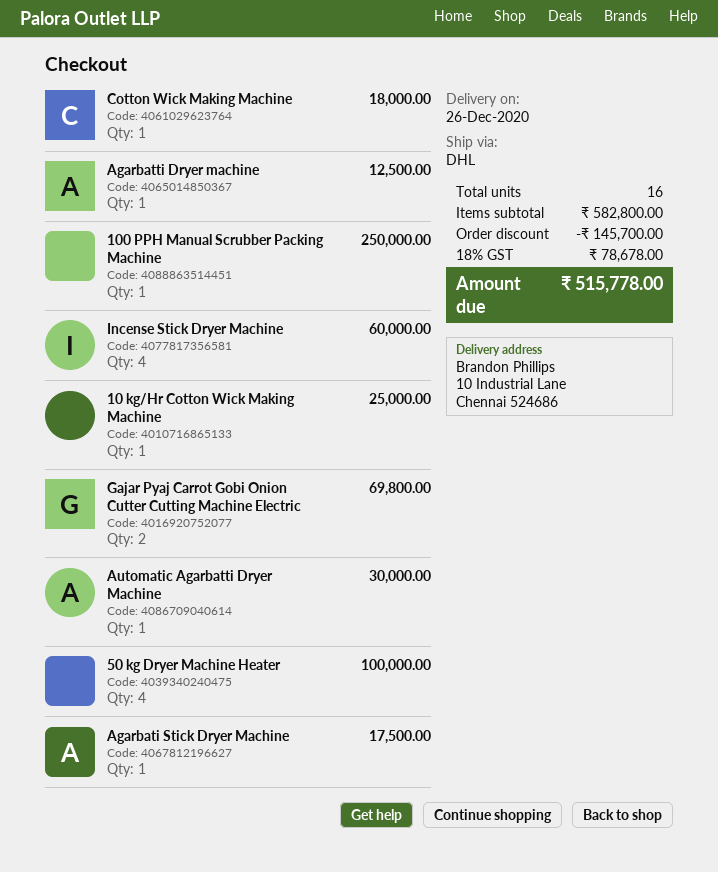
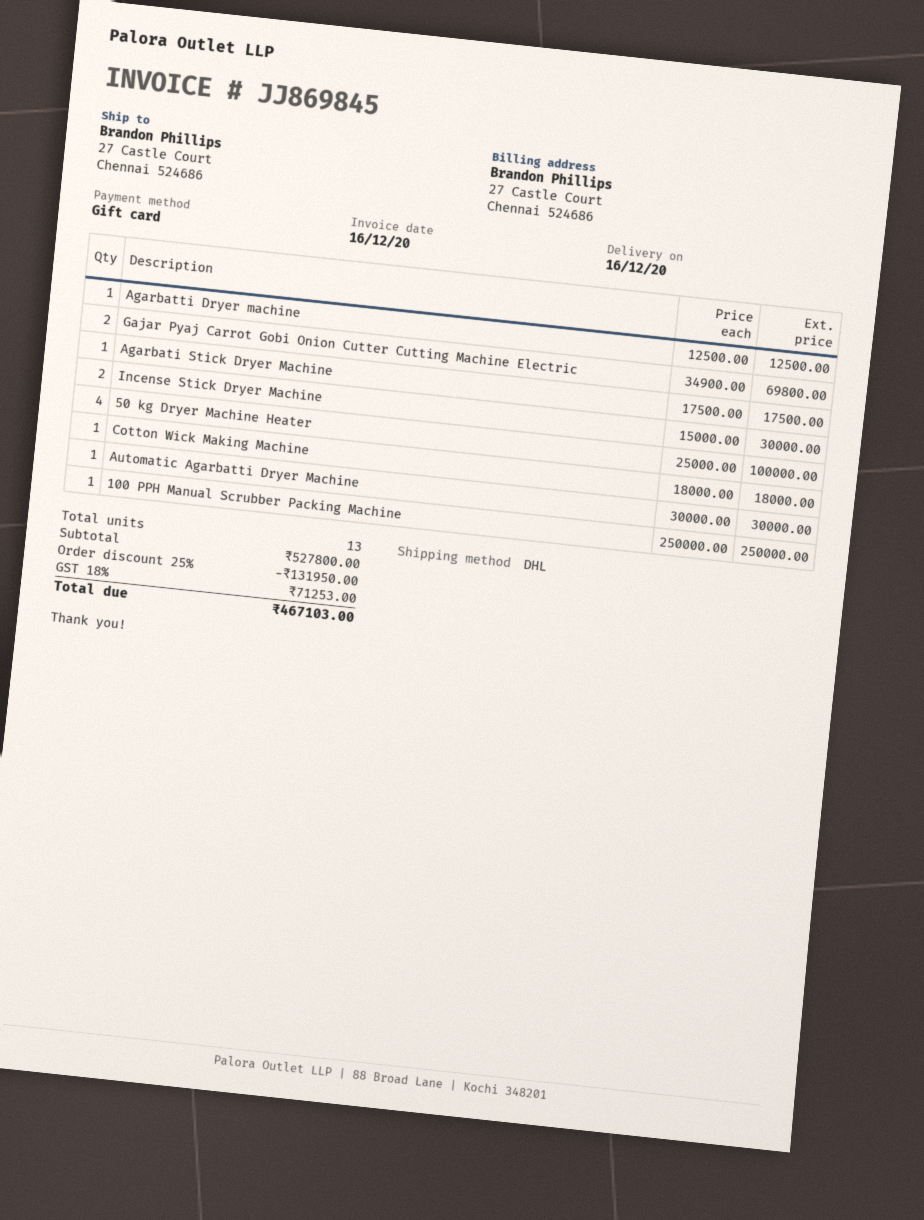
delivery date: 2020-12-26 -> 2020-12-16
ship to: 10 Industrial Lane, Chennai 524686 -> 27 Castle Court, Chennai 524686
Incense Stick Dryer Machine: 4 for 60000.00 -> 2 for 30000.00
10 kg/Hr Cotton Wick Making Machine: 1 for 25000.00 -> none
total quantity: 16 -> 13
subtotal: 582800.00 -> 527800.00
discount: 145700.00 -> 131950.00
tax: 18% = 78678.00 -> 18% = 71253.00
total: 515778.00 -> 467103.00

